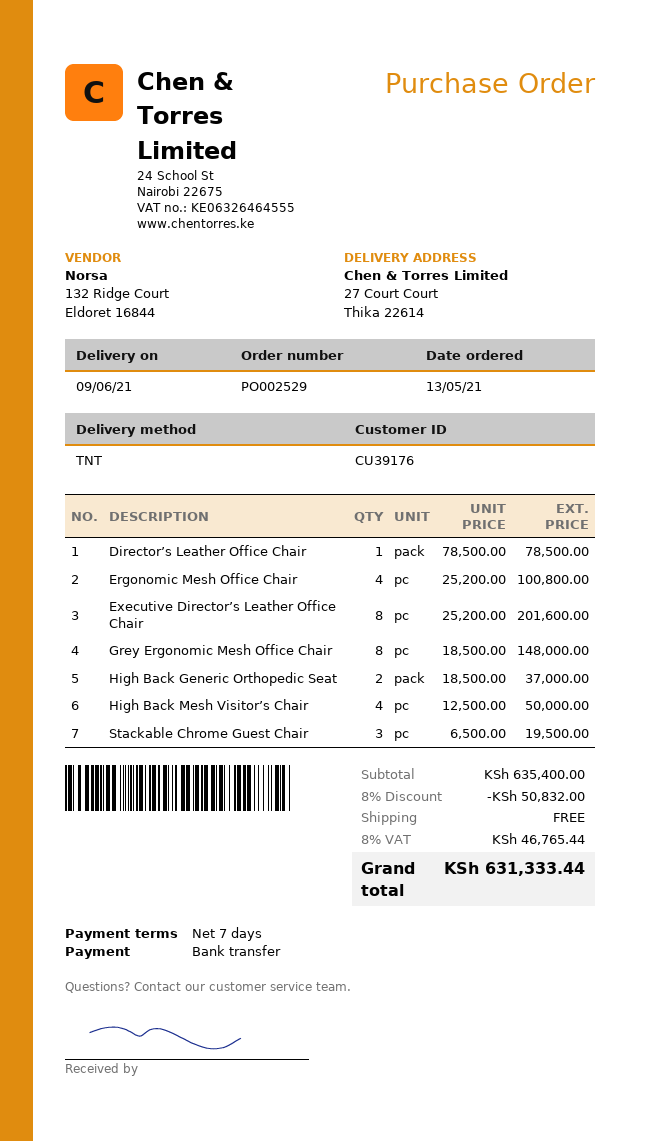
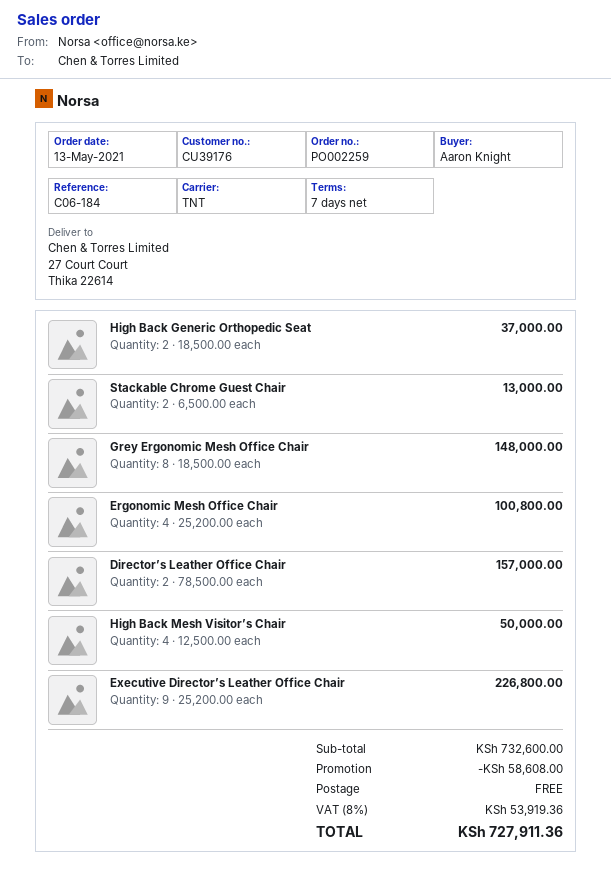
order number: PO002529 -> PO002259
Director’s Leather Office Chair: 1 x 78500.00 = 78500.00 -> 2 x 78500.00 = 157000.00
Executive Director’s Leather Office Chair: 8 x 25200.00 = 201600.00 -> 9 x 25200.00 = 226800.00
Stackable Chrome Guest Chair: 3 x 6500.00 = 19500.00 -> 2 x 6500.00 = 13000.00
subtotal: 635400.00 -> 732600.00
discount: 50832.00 -> 58608.00
tax: 8% = 46765.44 -> 8% = 53919.36
total: 631333.44 -> 727911.36

